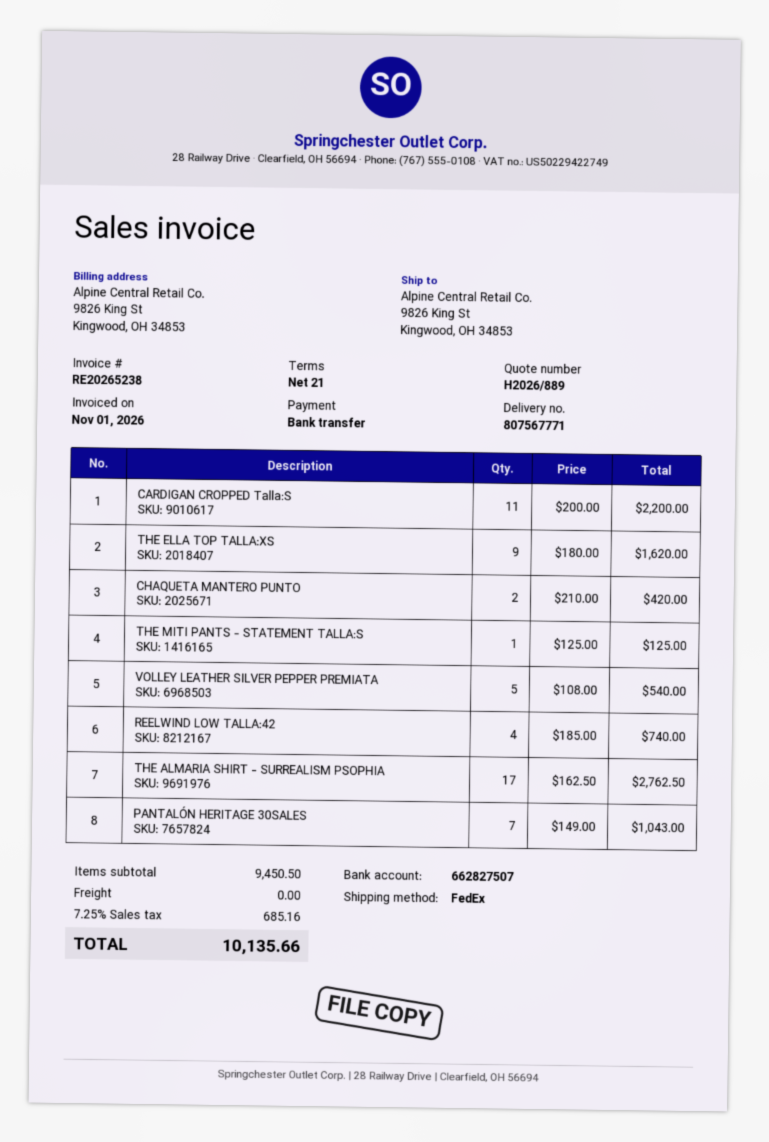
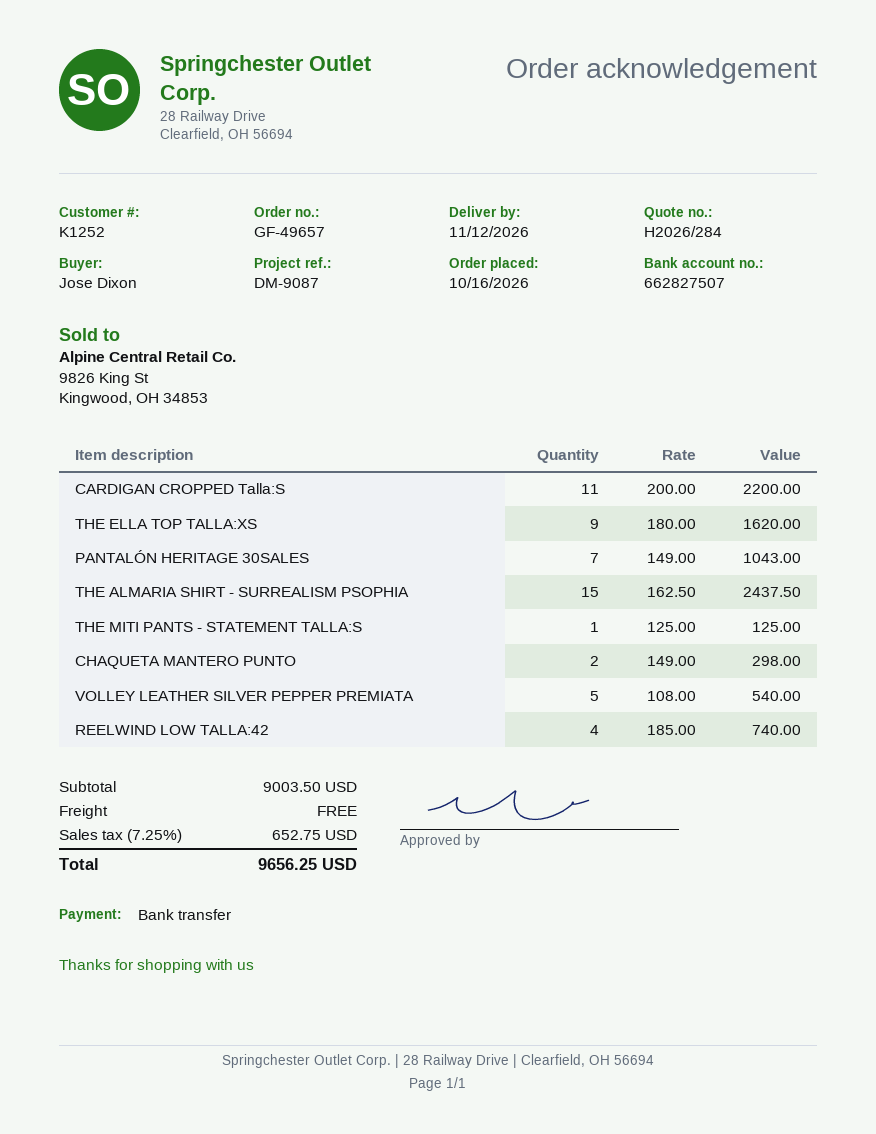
quote number: H2026/889 -> H2026/284
CHAQUETA MANTERO PUNTO: 2 x 210.00 = 420.00 -> 2 x 149.00 = 298.00
THE ALMARIA SHIRT - SURREALISM PSOPHIA: 17 x 162.50 = 2762.50 -> 15 x 162.50 = 2437.50
subtotal: 9450.50 -> 9003.50
tax: 7.25% = 685.16 -> 7.25% = 652.75
total: 10135.66 -> 9656.25

